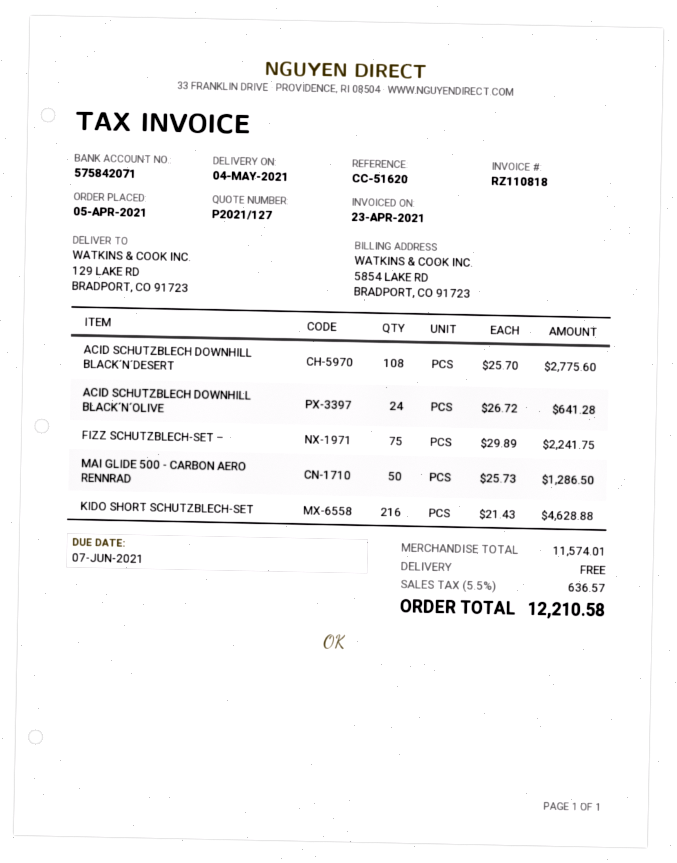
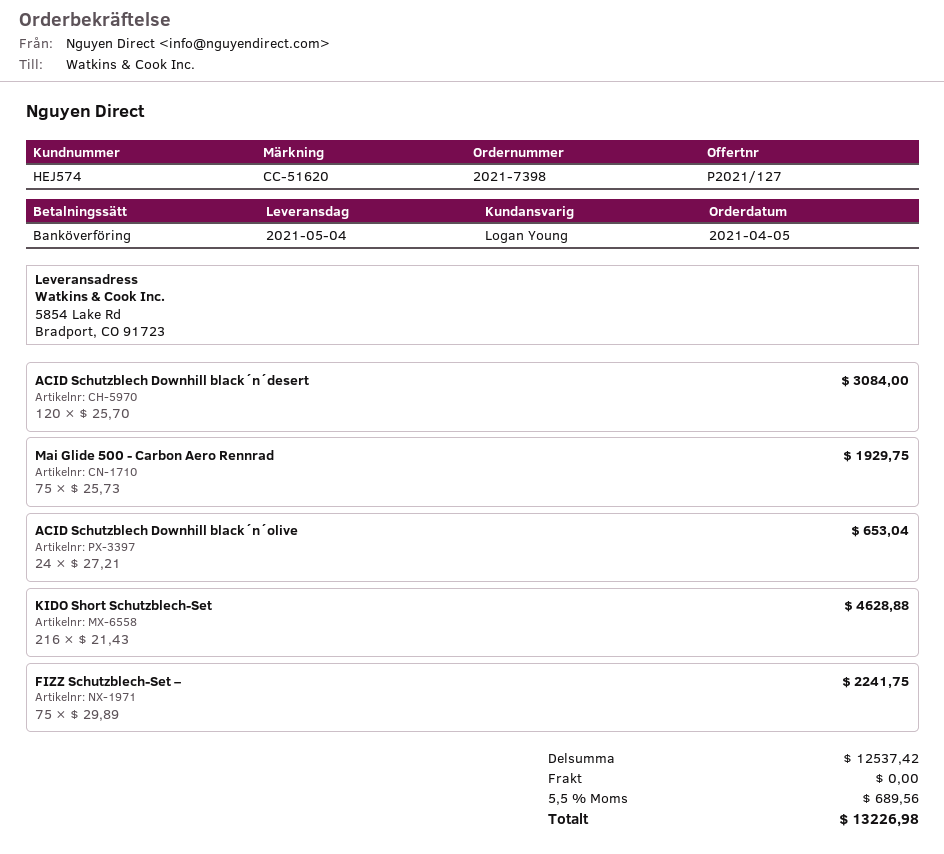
ship to: 129 LAKE RD, BRADPORT, CO 91723 -> 5854 Lake Rd, Bradport, CO 91723
ACID SCHUTZBLECH DOWNHILL BLACK´N´DESERT: 108 x 25.70 = 2775.60 -> 120 x 25.70 = 3084.00
ACID SCHUTZBLECH DOWNHILL BLACK´N´OLIVE: 24 x 26.72 = 641.28 -> 24 x 27.21 = 653.04
MAI GLIDE 500 - CARBON AERO RENNRAD: 50 x 25.73 = 1286.50 -> 75 x 25.73 = 1929.75
subtotal: 11574.01 -> 12537.42
tax: 5.5% = 636.57 -> 5.5% = 689.56
total: 12210.58 -> 13226.98

